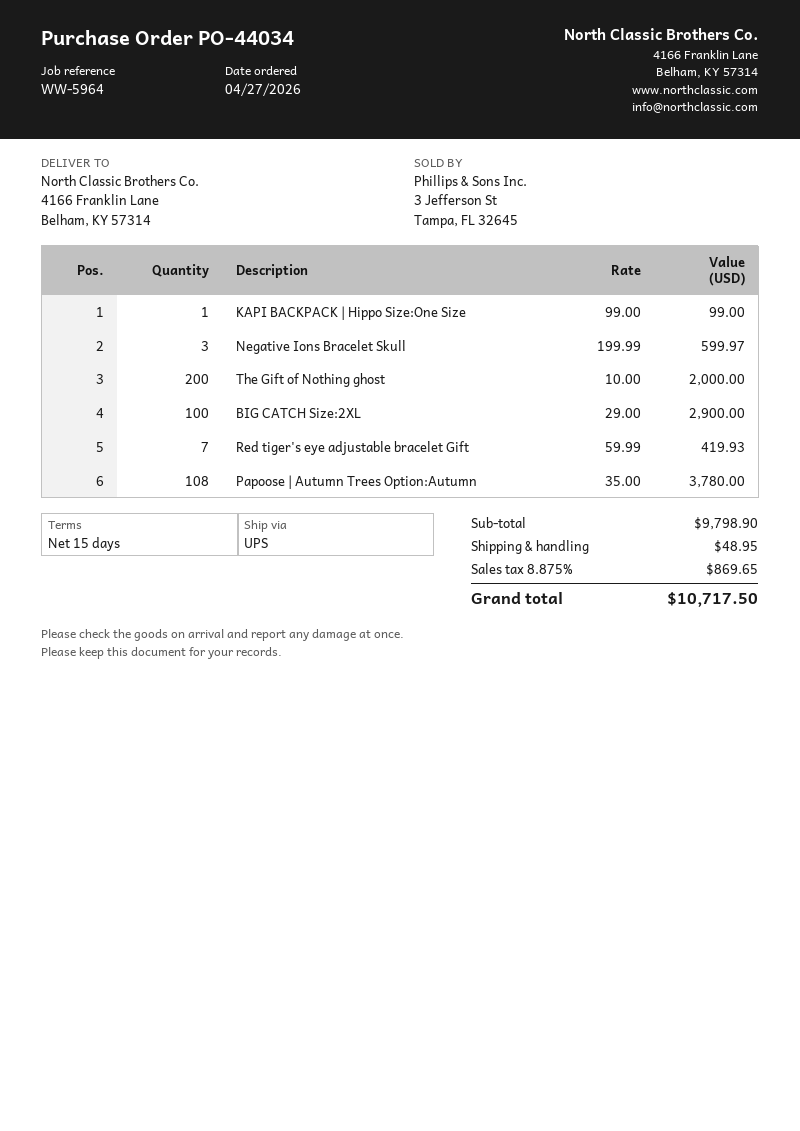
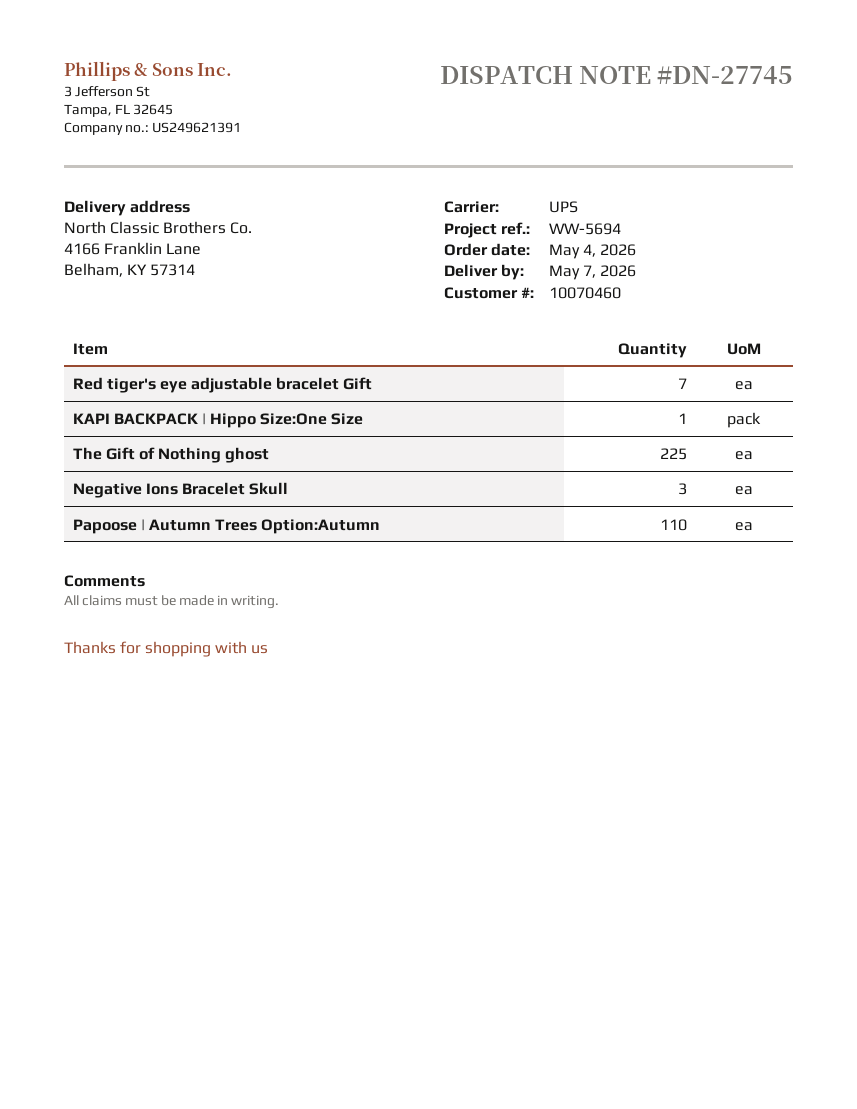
order date: 2026-04-27 -> 2026-05-04
reference: WW-5964 -> WW-5694
The Gift of Nothing ghost: 200 -> 225
BIG CATCH Size:2XL: 100 -> none
Papoose | Autumn Trees Option:Autumn: 108 -> 110

